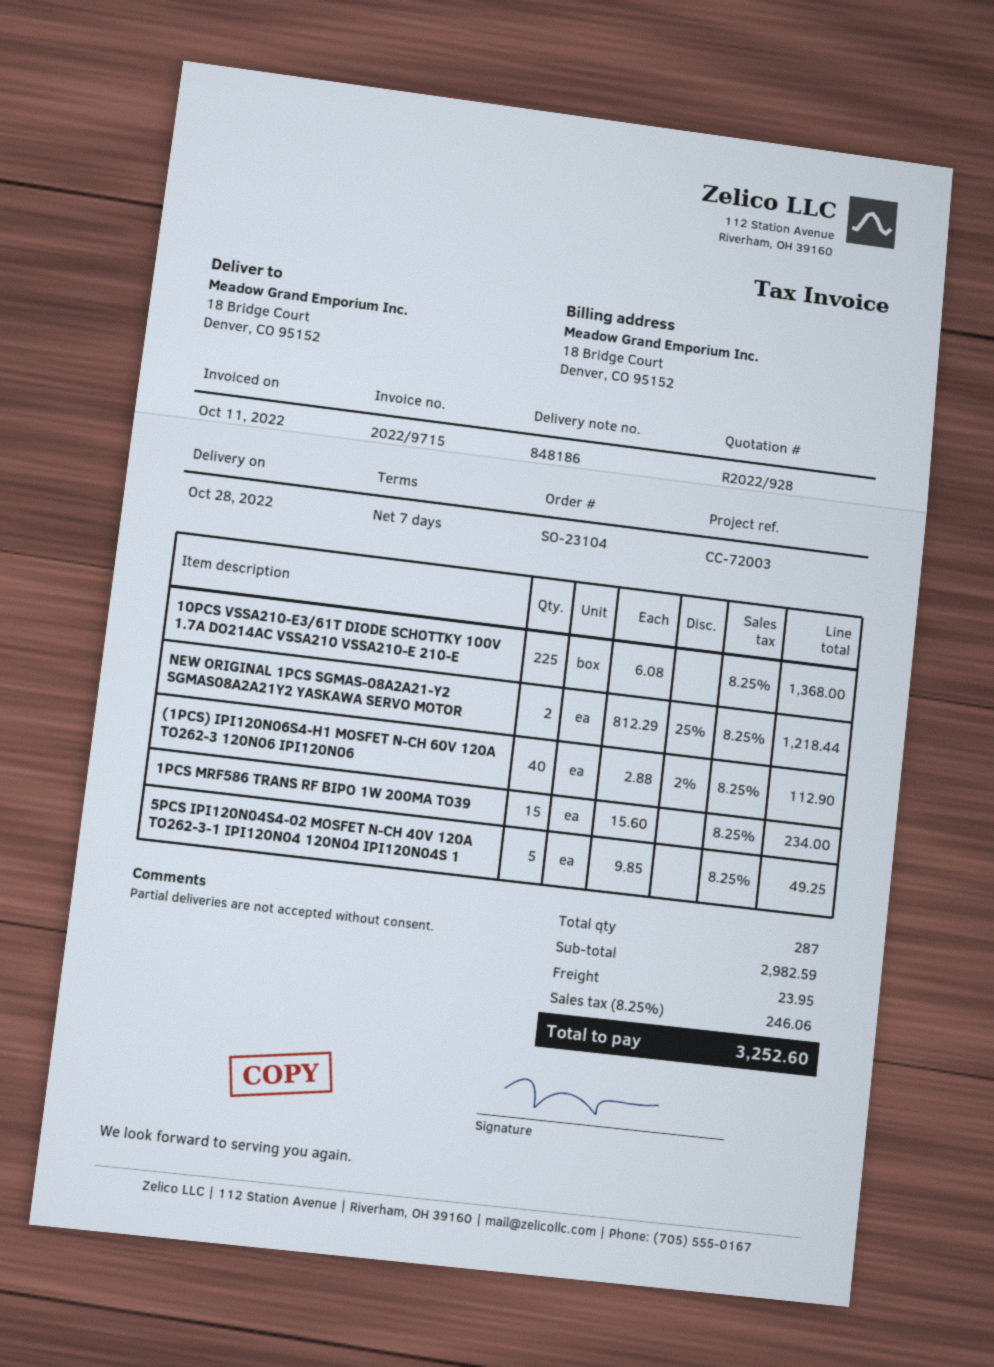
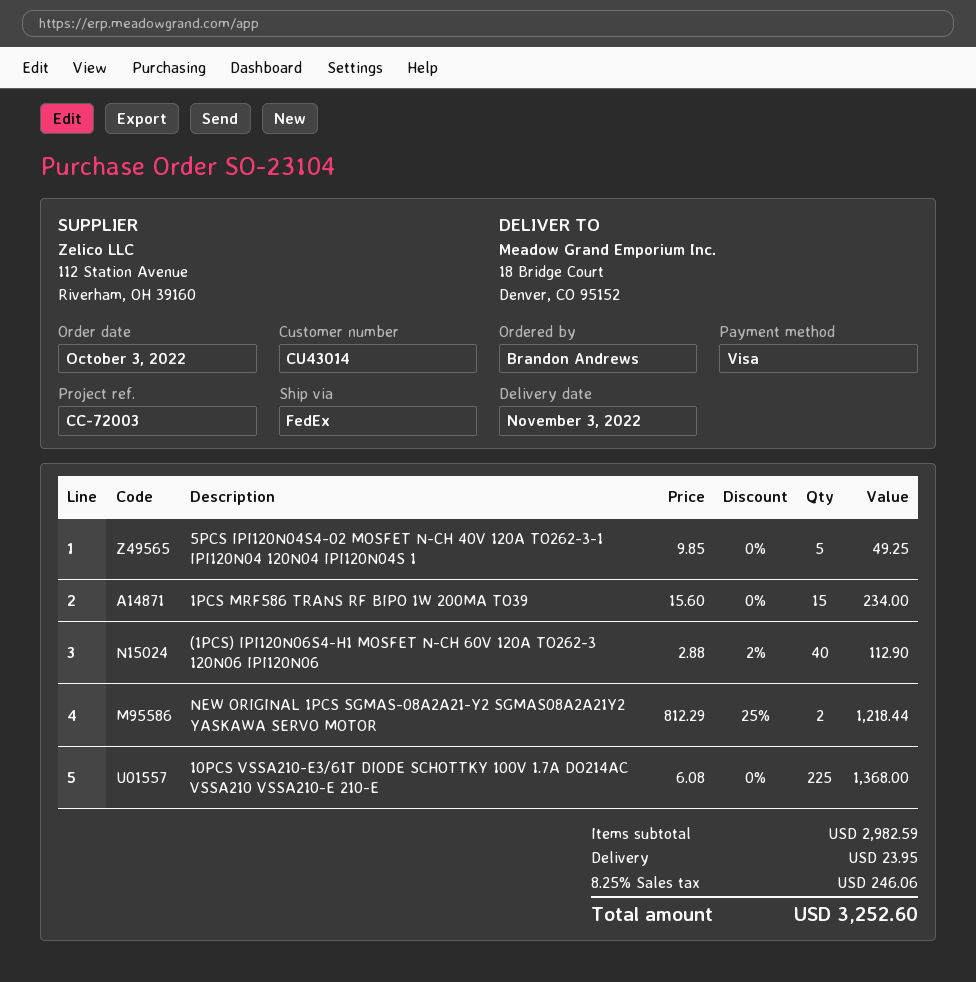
delivery date: 2022-10-28 -> 2022-11-03

